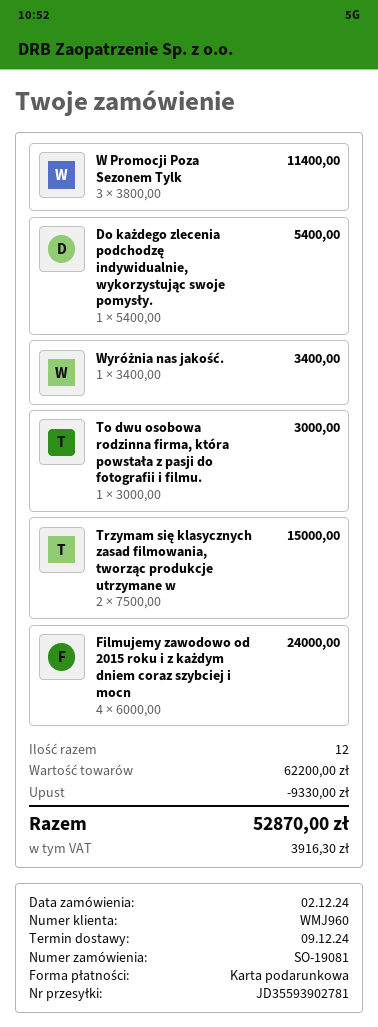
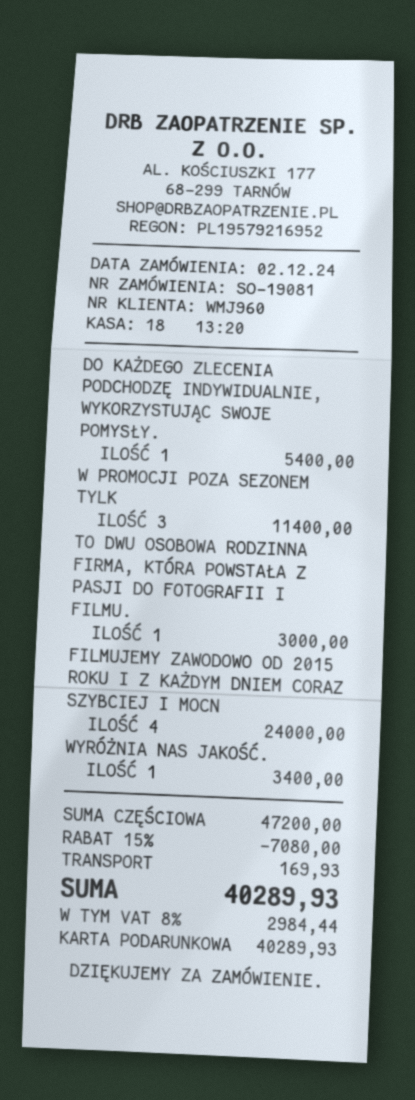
Trzymam się klasycznych zasad filmowania, tworząc produkcje utrzymane w: 2 for 15000.00 -> none
subtotal: 62200.00 -> 47200.00
discount: 9330.00 -> 7080.00
shipping: none -> 169.93
tax: 3916.30 -> 2984.44
total: 52870.00 -> 40289.93

